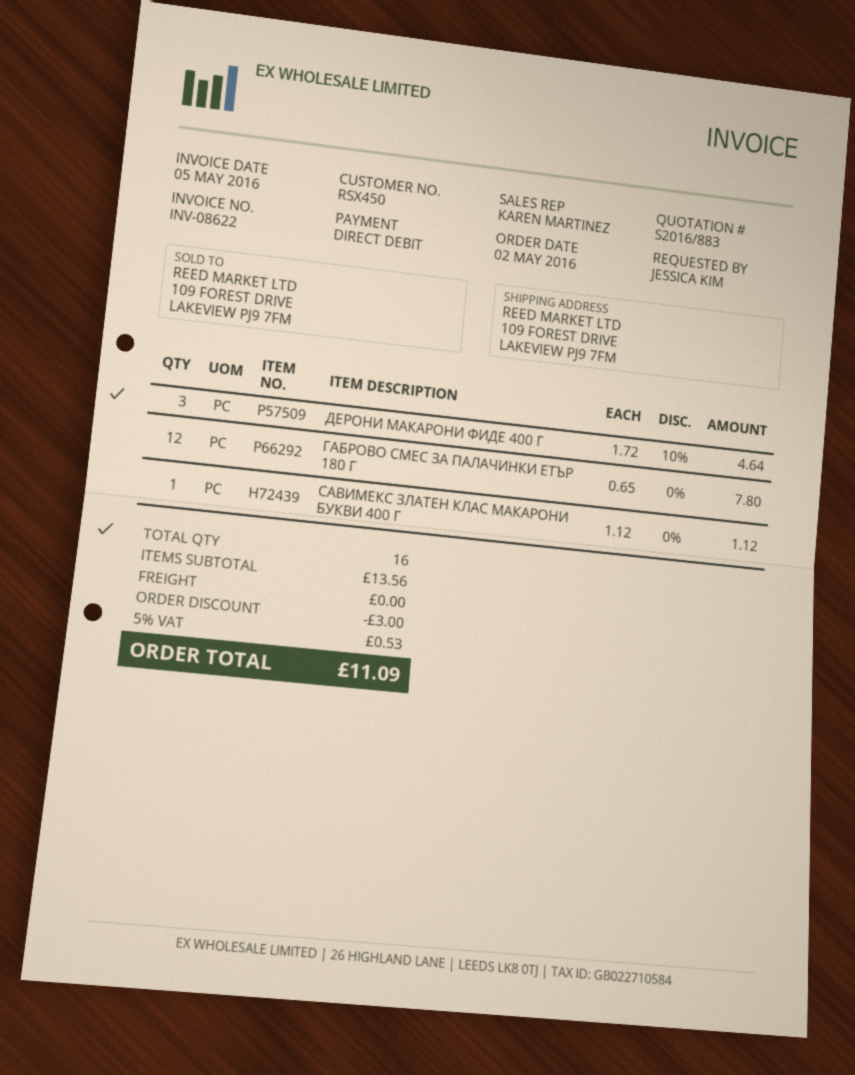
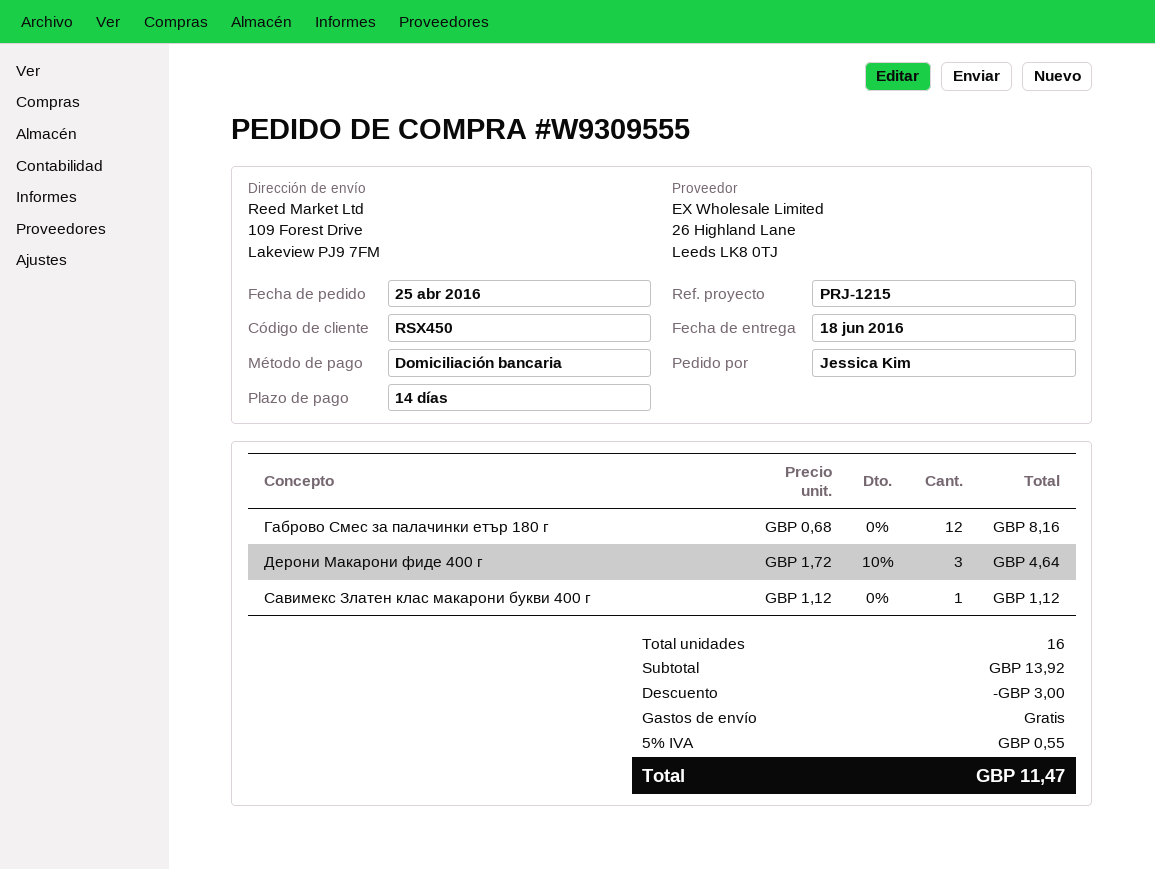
order date: 2016-05-02 -> 2016-04-25
ГАБРОВО СМЕС ЗА ПАЛАЧИНКИ ЕТЪР 180 Г: 12 x 0.65 = 7.80 -> 12 x 0.68 = 8.16
subtotal: 13.56 -> 13.92
tax: 5% = 0.53 -> 5% = 0.55
total: 11.09 -> 11.47

